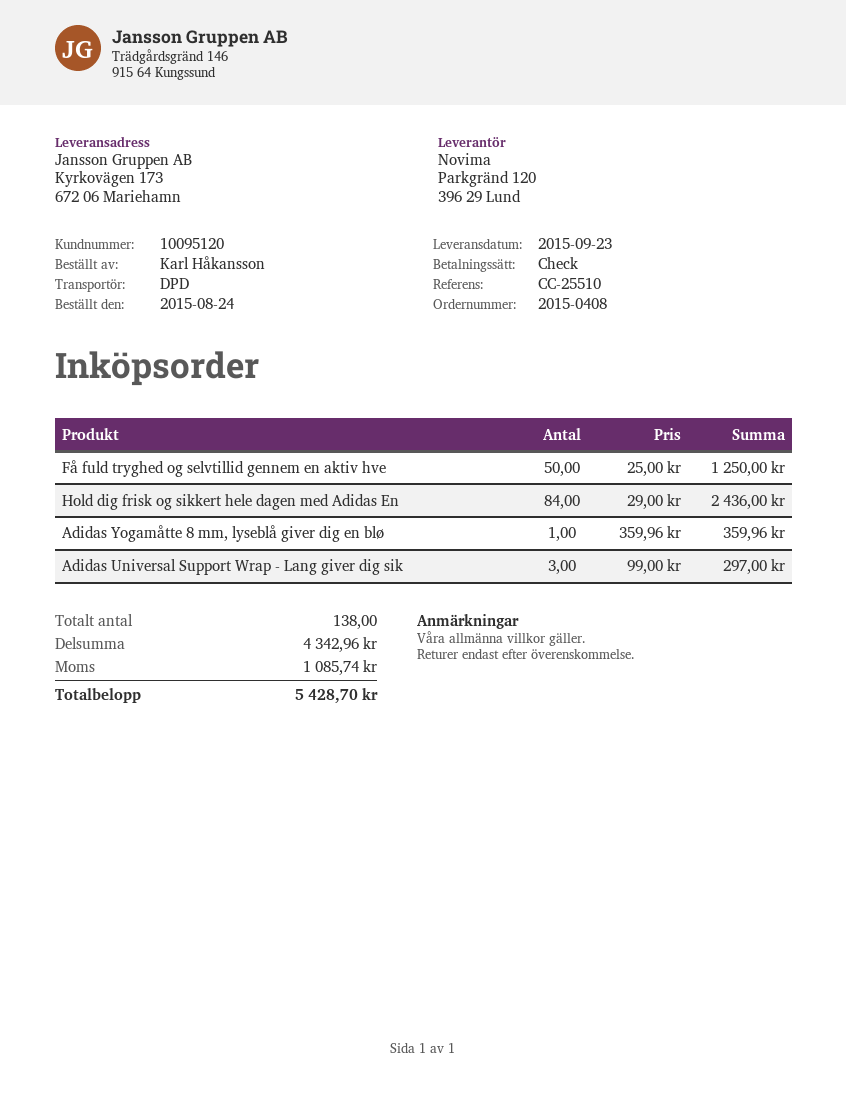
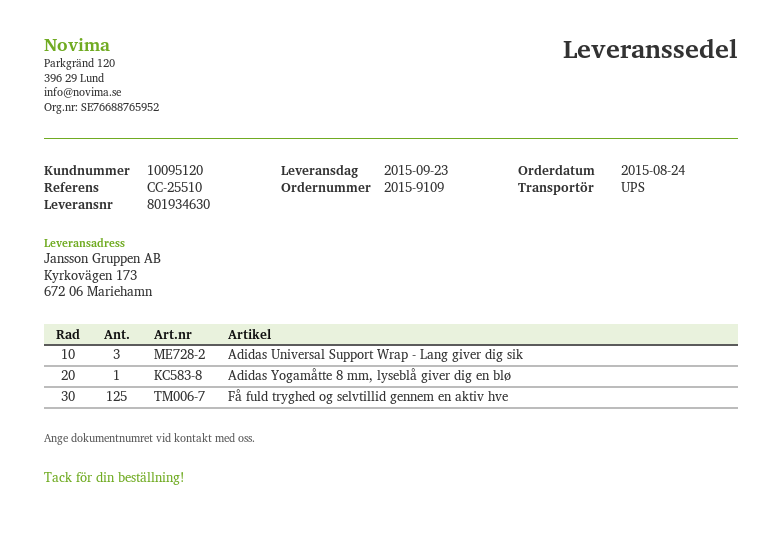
order number: 2015-0408 -> 2015-9109
shipping method: DPD -> UPS
Få fuld tryghed og selvtillid gennem en aktiv hve: 50 -> 125
Hold dig frisk og sikkert hele dagen med Adidas En: 84 -> none

